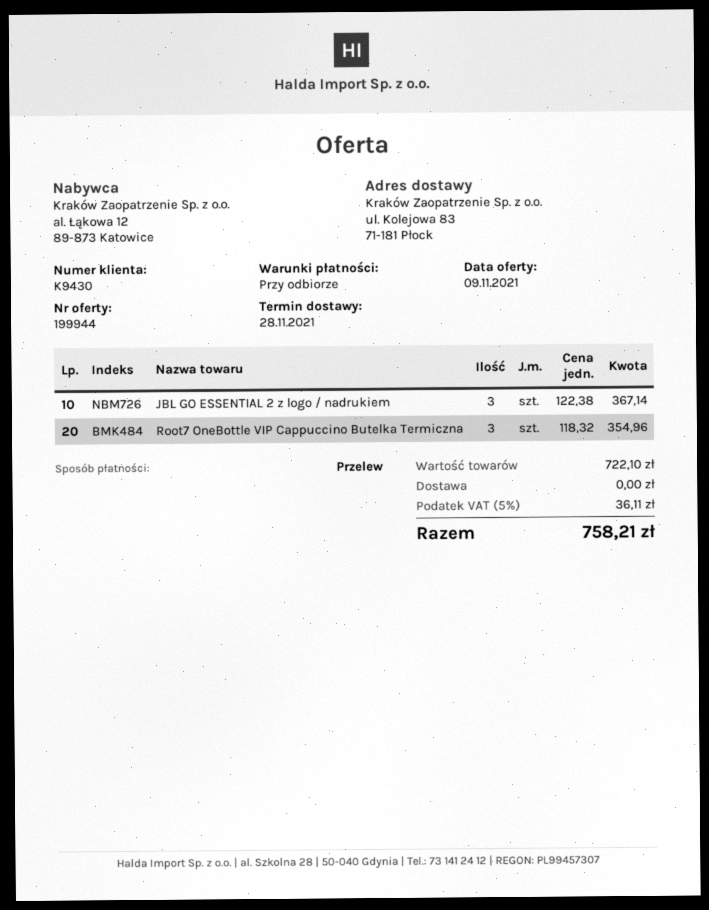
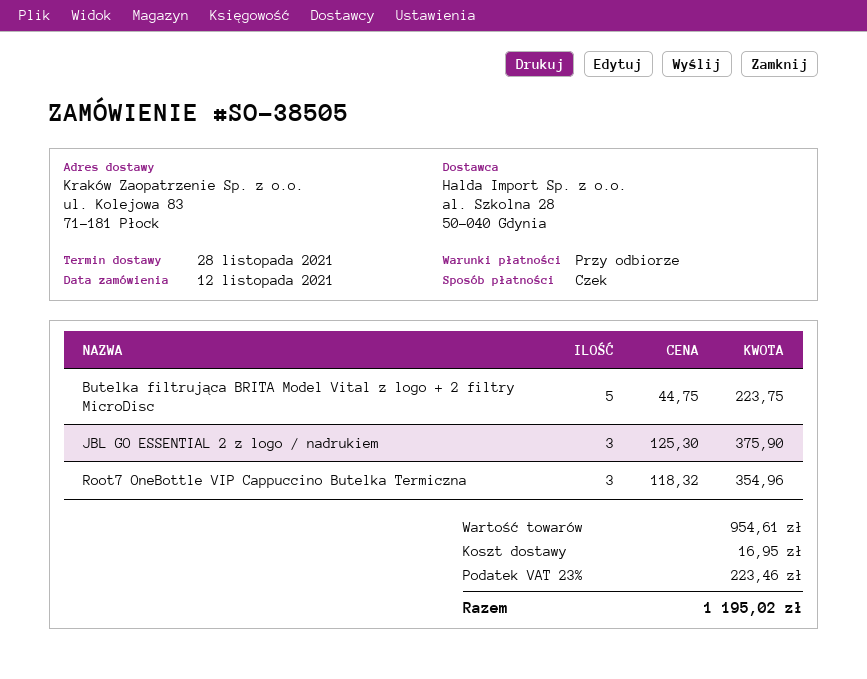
payment method: bank transfer -> cheque
JBL GO ESSENTIAL 2 z logo / nadrukiem: 3 x 122.38 = 367.14 -> 3 x 125.30 = 375.90
Butelka filtrująca BRITA Model Vital z logo + 2 filtry MicroDisc: none -> 5 x 44.75 = 223.75
subtotal: 722.10 -> 954.61
shipping: 0.00 -> 16.95
tax: 5% = 36.11 -> 23% = 223.46
total: 758.21 -> 1195.02

